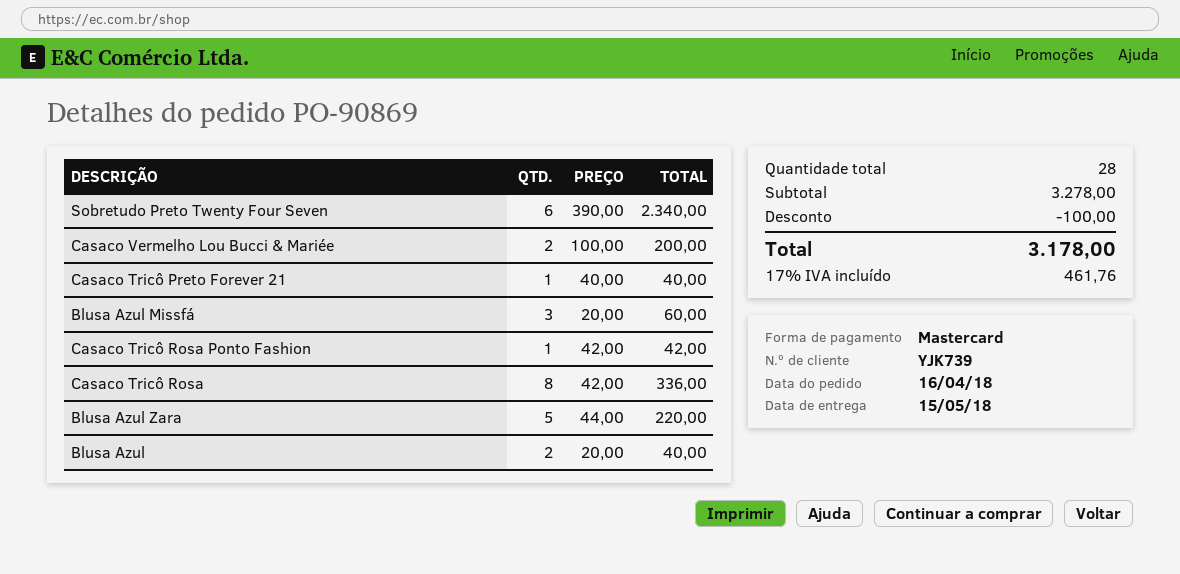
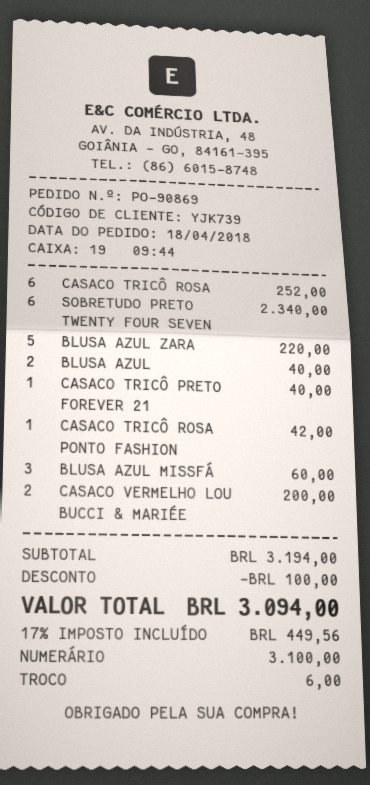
order date: 2018-04-16 -> 2018-04-18
payment method: Mastercard -> cash
Casaco Tricô Rosa: 8 for 336.00 -> 6 for 252.00
subtotal: 3278.00 -> 3194.00
tax: 17% = 461.76 -> 17% = 449.56
total: 3178.00 -> 3094.00

